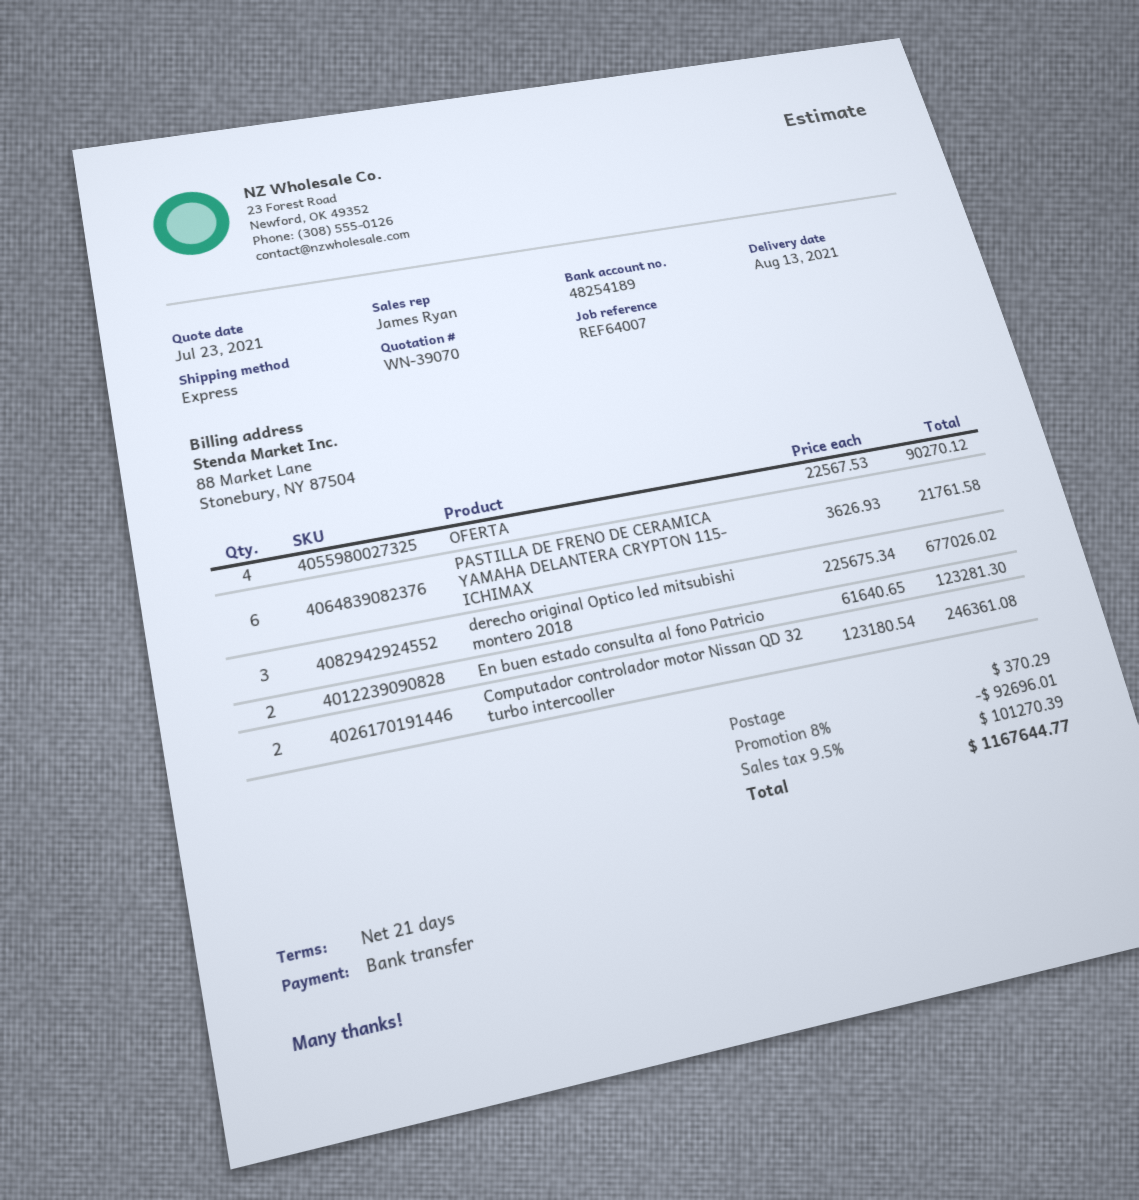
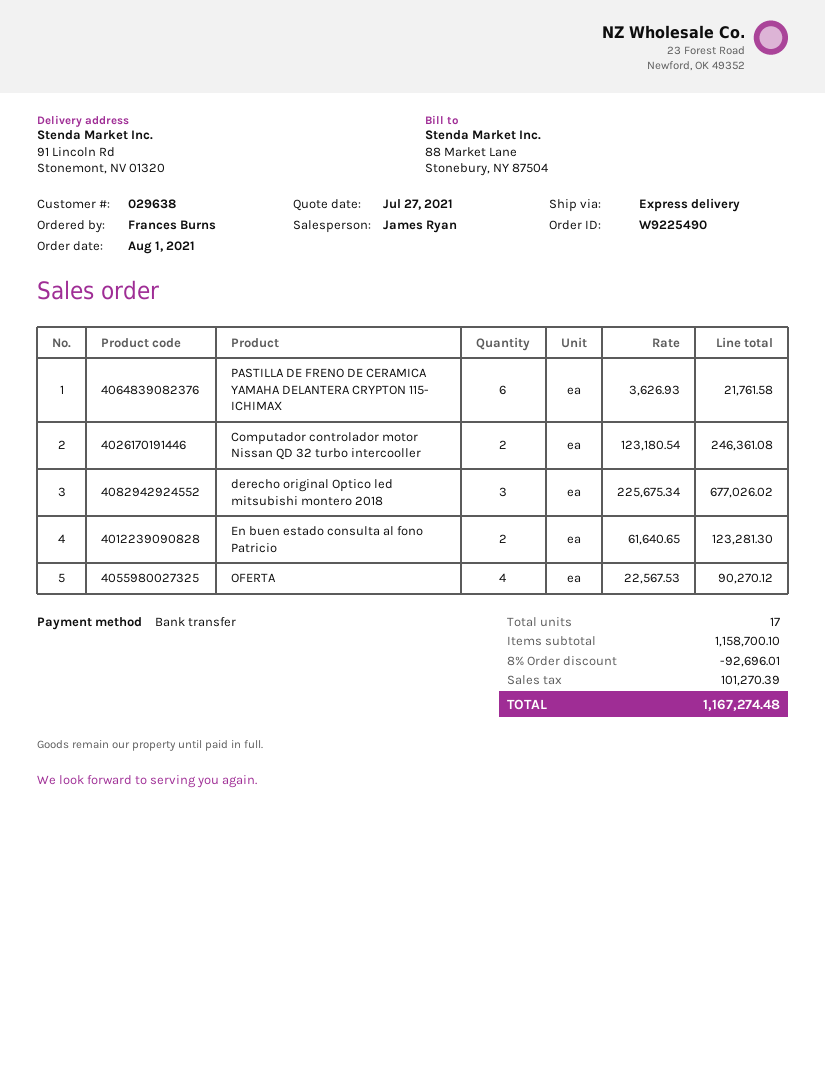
quote date: 2021-07-23 -> 2021-07-27
shipping: 370.29 -> none
total: 1167644.77 -> 1167274.48

